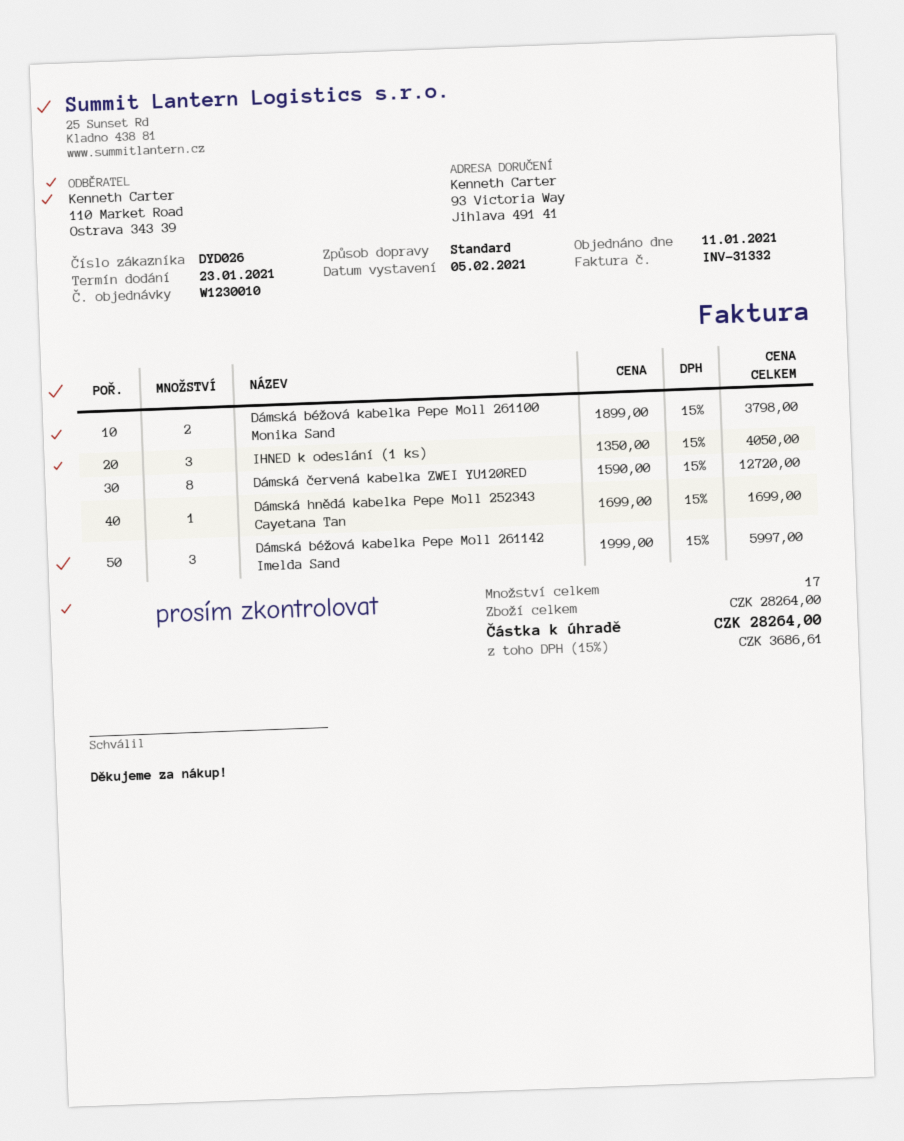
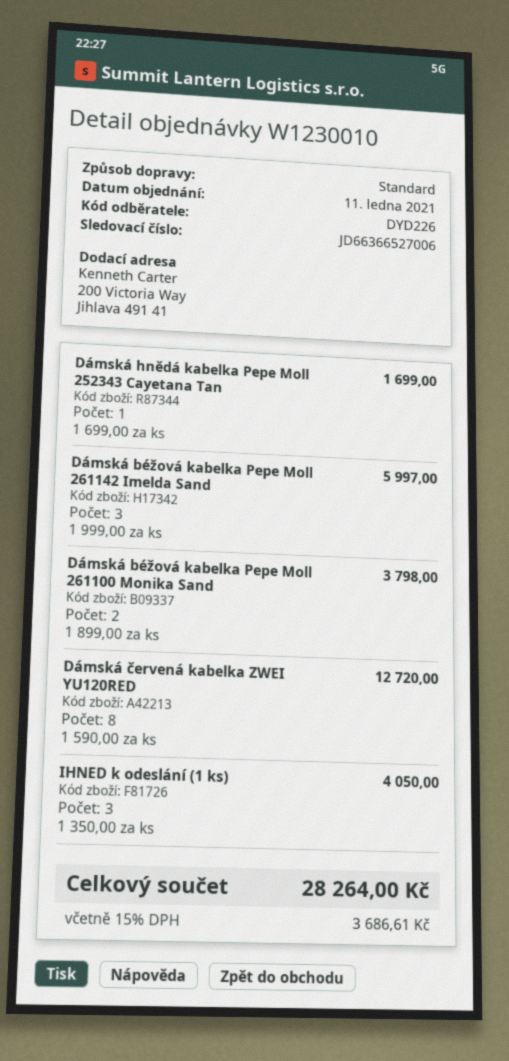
customer number: DYD026 -> DYD226
ship to: 93 Victoria Way, Jihlava 491 41 -> 200 Victoria Way, Jihlava 491 41

